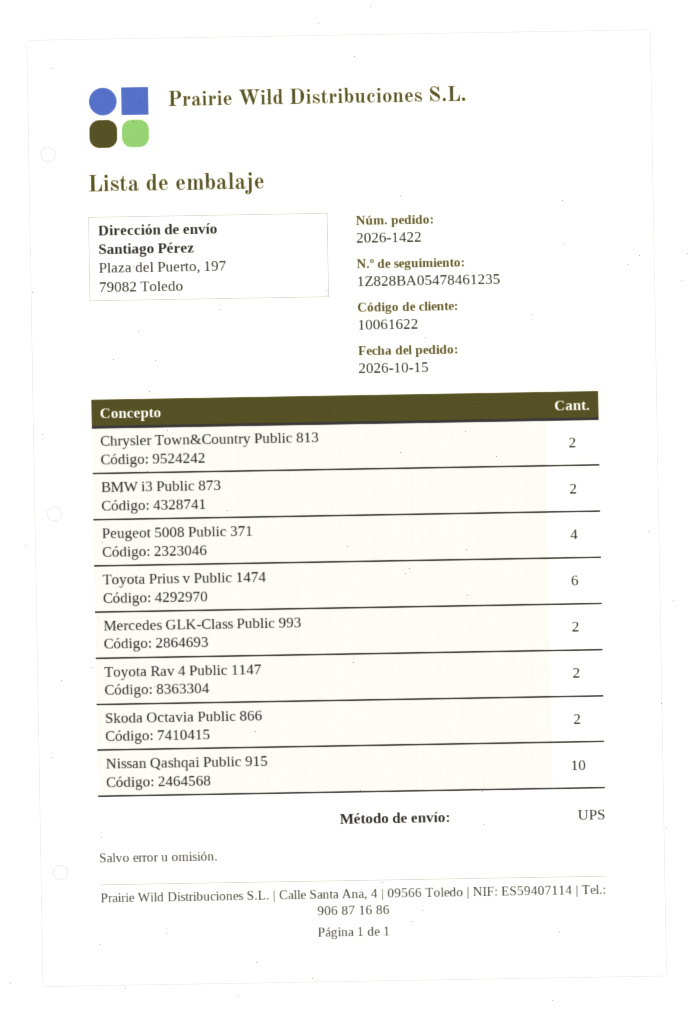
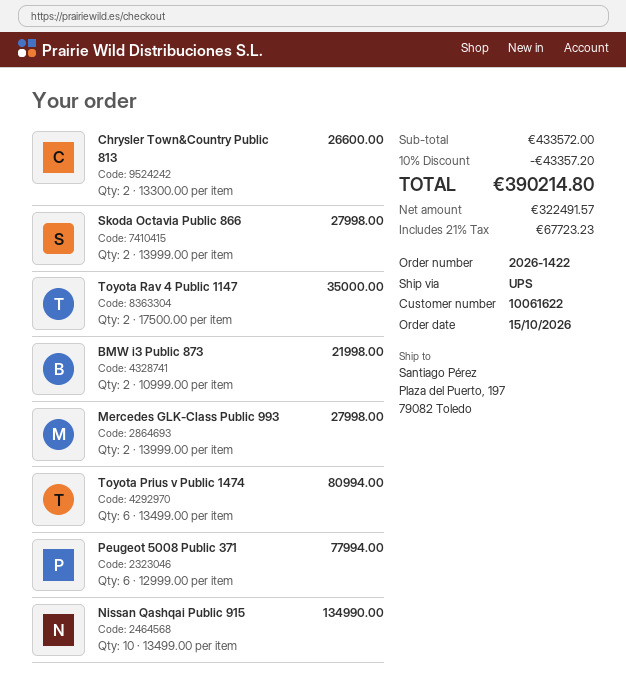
Peugeot 5008 Public 371: 4 -> 6

